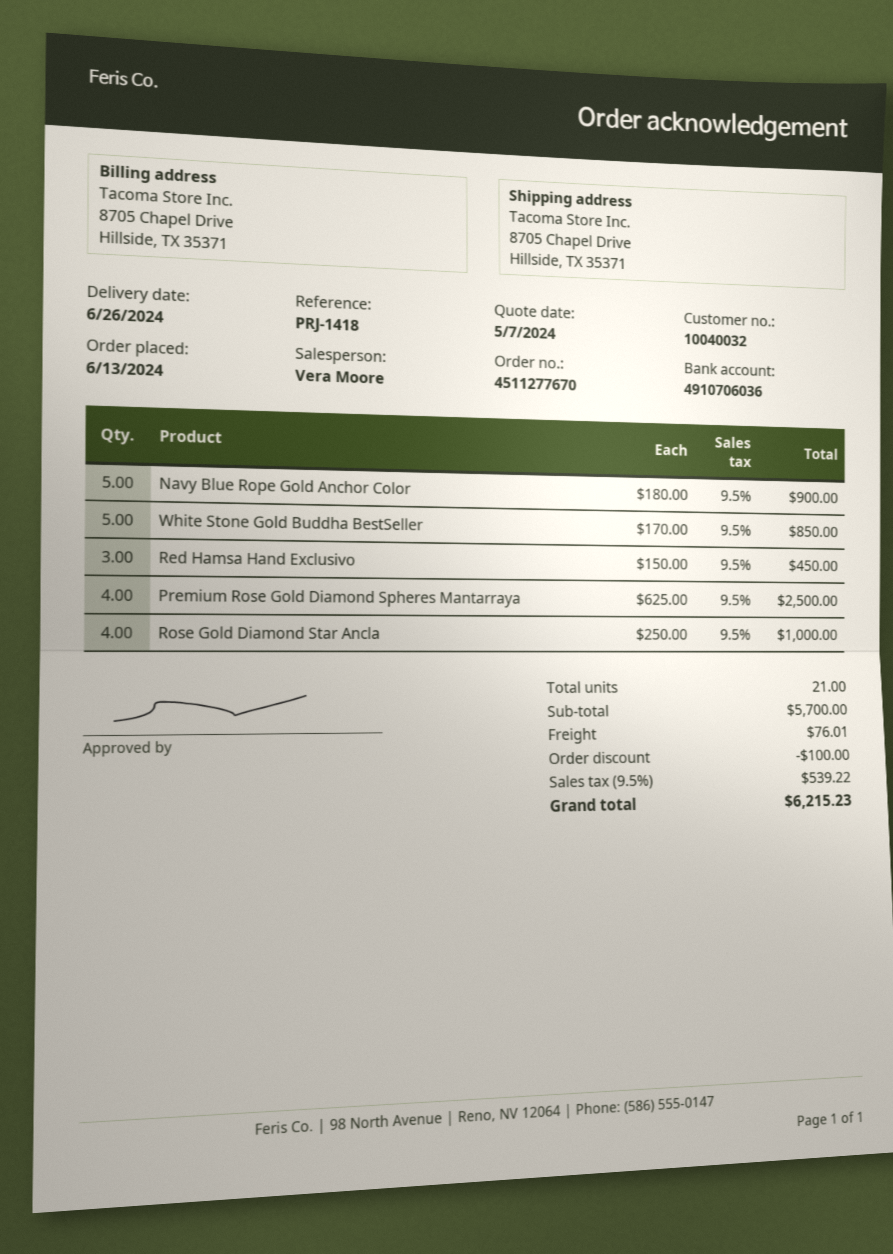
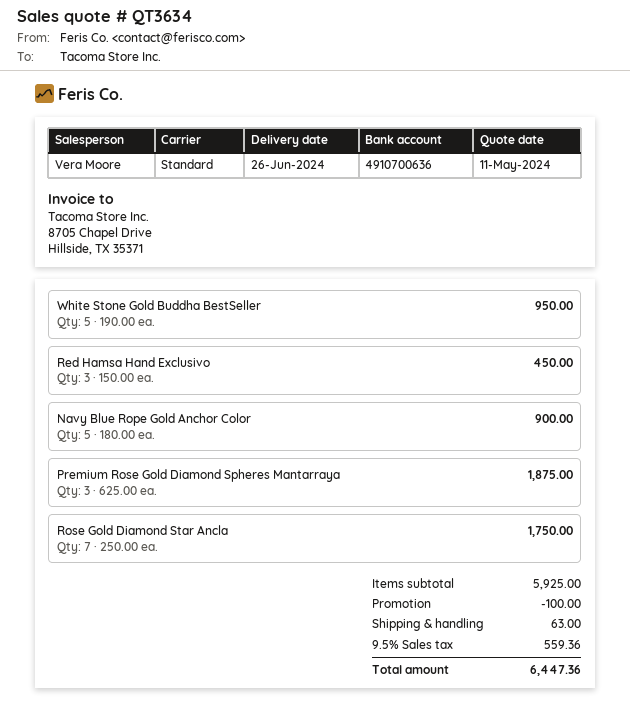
quote date: 2024-05-07 -> 2024-05-11
bank account: 4910706036 -> 4910700636
White Stone Gold Buddha BestSeller: 5 x 170.00 = 850.00 -> 5 x 190.00 = 950.00
Premium Rose Gold Diamond Spheres Mantarraya: 4 x 625.00 = 2500.00 -> 3 x 625.00 = 1875.00
Rose Gold Diamond Star Ancla: 4 x 250.00 = 1000.00 -> 7 x 250.00 = 1750.00
subtotal: 5700.00 -> 5925.00
shipping: 76.01 -> 63.00
tax: 9.5% = 539.22 -> 9.5% = 559.36
total: 6215.23 -> 6447.36

